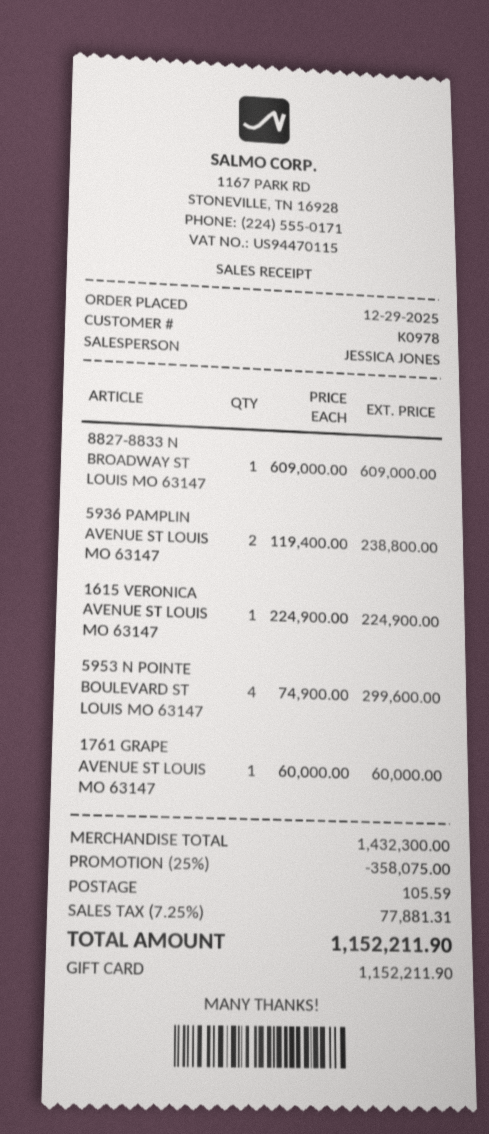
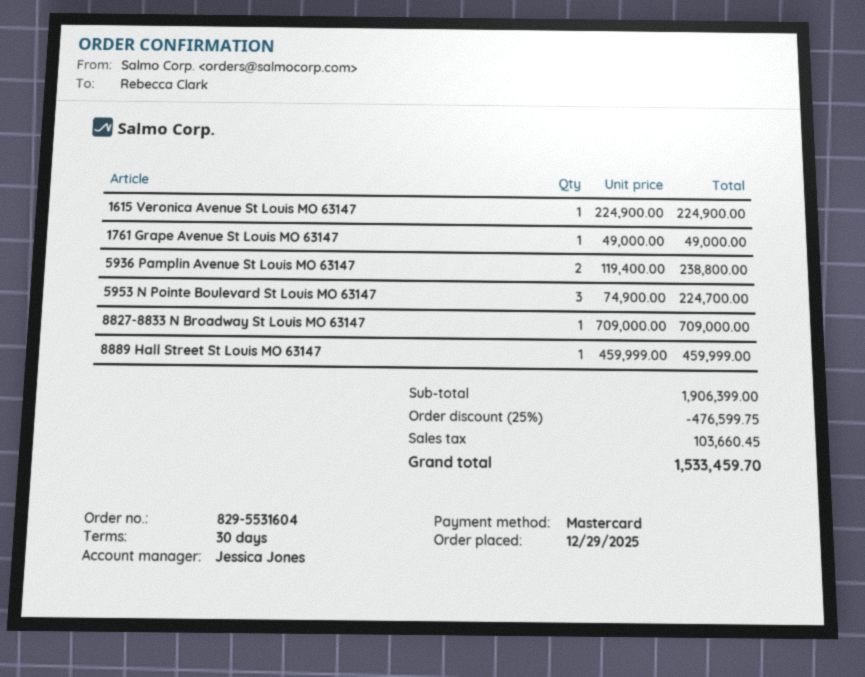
payment method: gift card -> Mastercard
8827-8833 N BROADWAY ST LOUIS MO 63147: 1 x 609000.00 = 609000.00 -> 1 x 709000.00 = 709000.00
5953 N POINTE BOULEVARD ST LOUIS MO 63147: 4 x 74900.00 = 299600.00 -> 3 x 74900.00 = 224700.00
1761 GRAPE AVENUE ST LOUIS MO 63147: 1 x 60000.00 = 60000.00 -> 1 x 49000.00 = 49000.00
8889 Hall Street St Louis MO 63147: none -> 1 x 459999.00 = 459999.00
subtotal: 1432300.00 -> 1906399.00
discount: 25% = 358075.00 -> 25% = 476599.75
shipping: 105.59 -> none
tax: 77881.31 -> 103660.45
total: 1152211.90 -> 1533459.70

